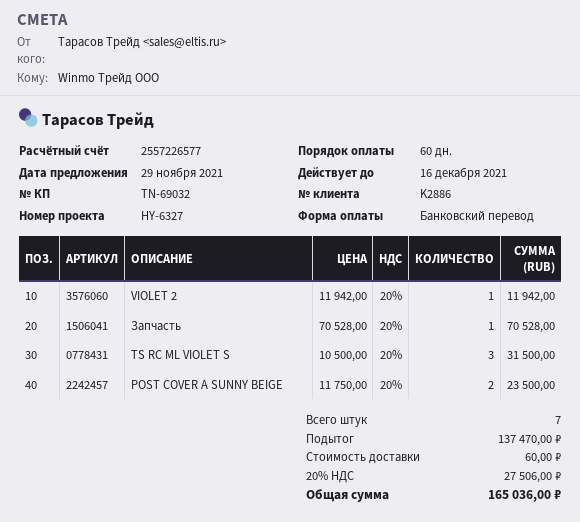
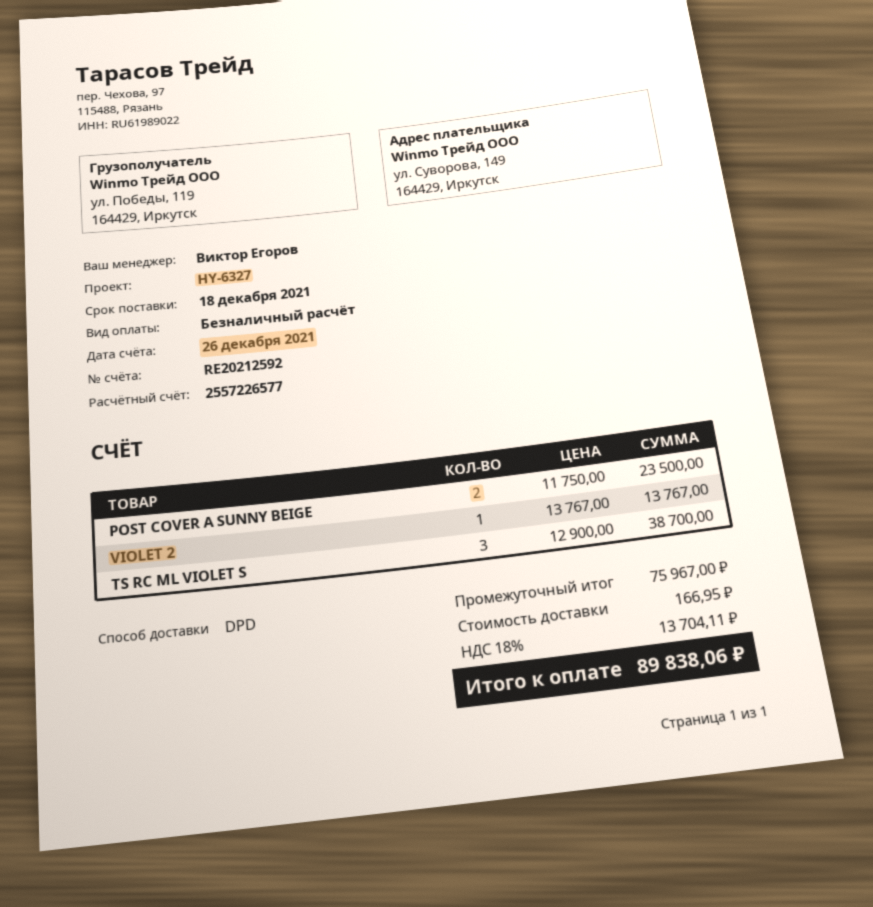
VIOLET 2: 1 x 11942.00 = 11942.00 -> 1 x 13767.00 = 13767.00
Запчасть: 1 x 70528.00 = 70528.00 -> none
TS RC ML VIOLET S: 3 x 10500.00 = 31500.00 -> 3 x 12900.00 = 38700.00
subtotal: 137470.00 -> 75967.00
shipping: 60.00 -> 166.95
tax: 20% = 27506.00 -> 18% = 13704.11
total: 165036.00 -> 89838.06

